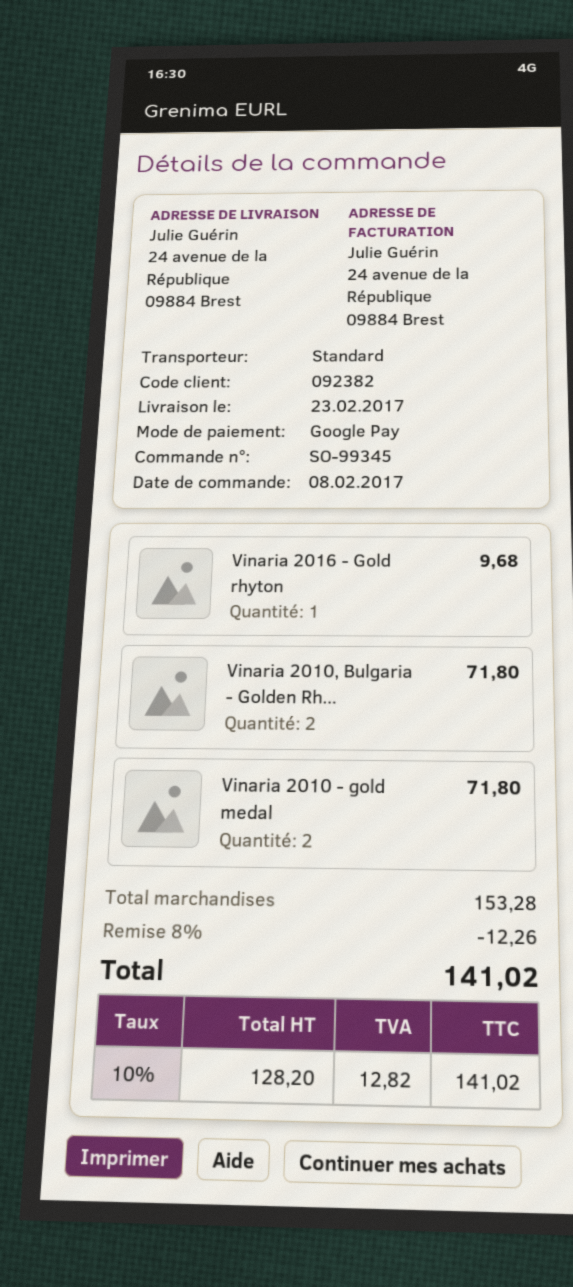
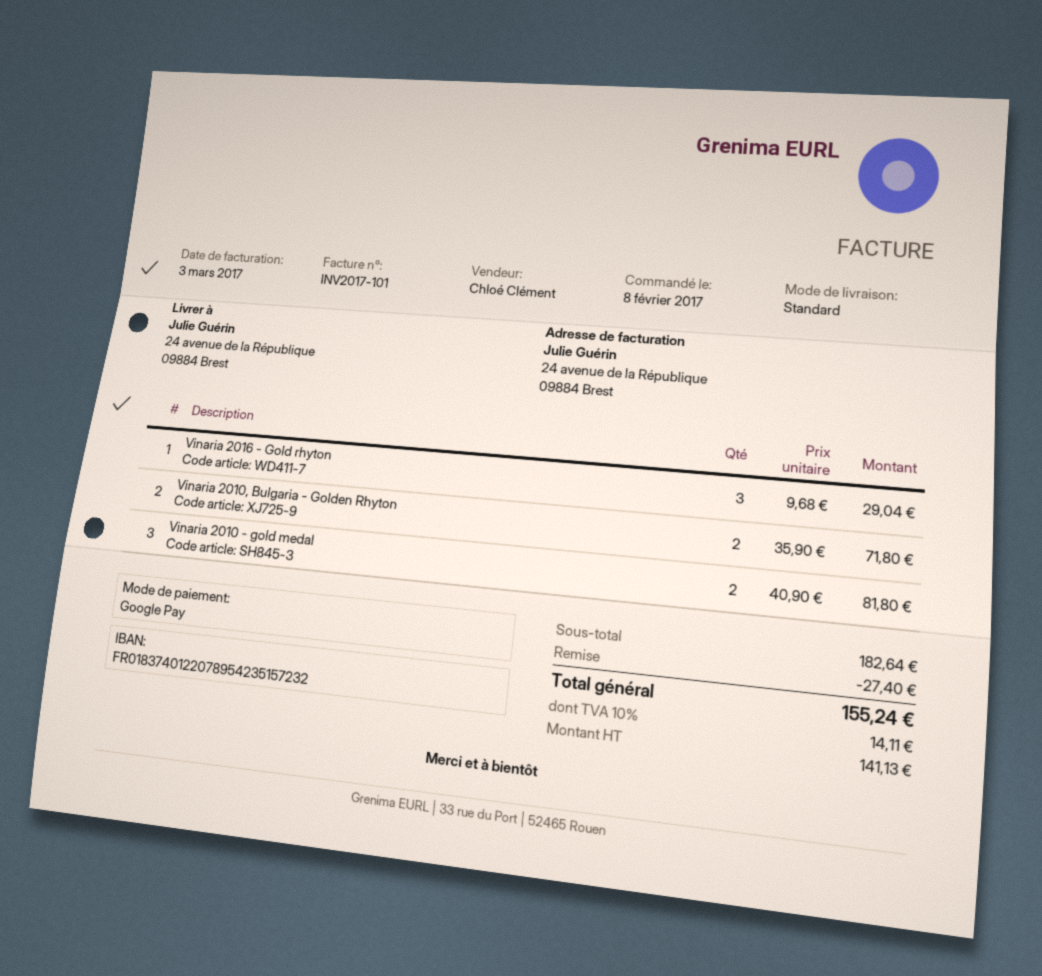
Vinaria 2016 - Gold rhyton: 1 for 9.68 -> 3 for 29.04
Vinaria 2010 - gold medal: 2 for 71.80 -> 2 for 81.80
subtotal: 153.28 -> 182.64
discount: 12.26 -> 27.40
net: 128.20 -> 141.13
tax: 10% = 12.82 -> 10% = 14.11
total: 141.02 -> 155.24

